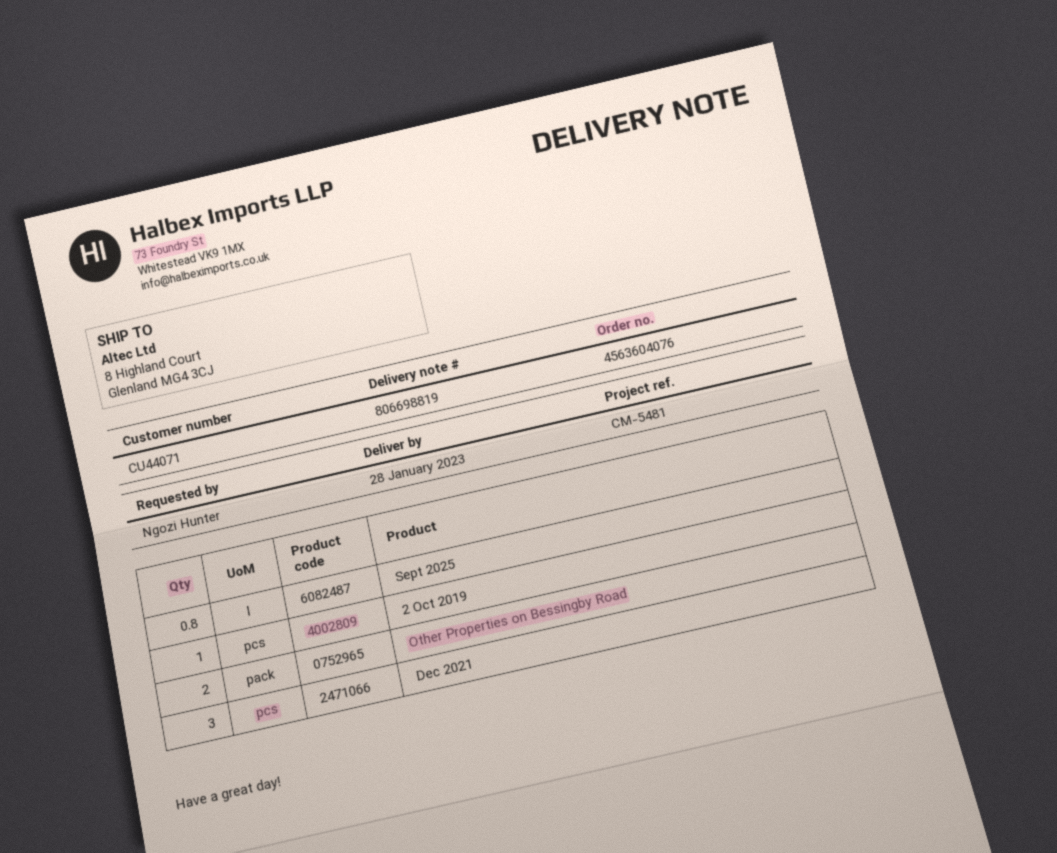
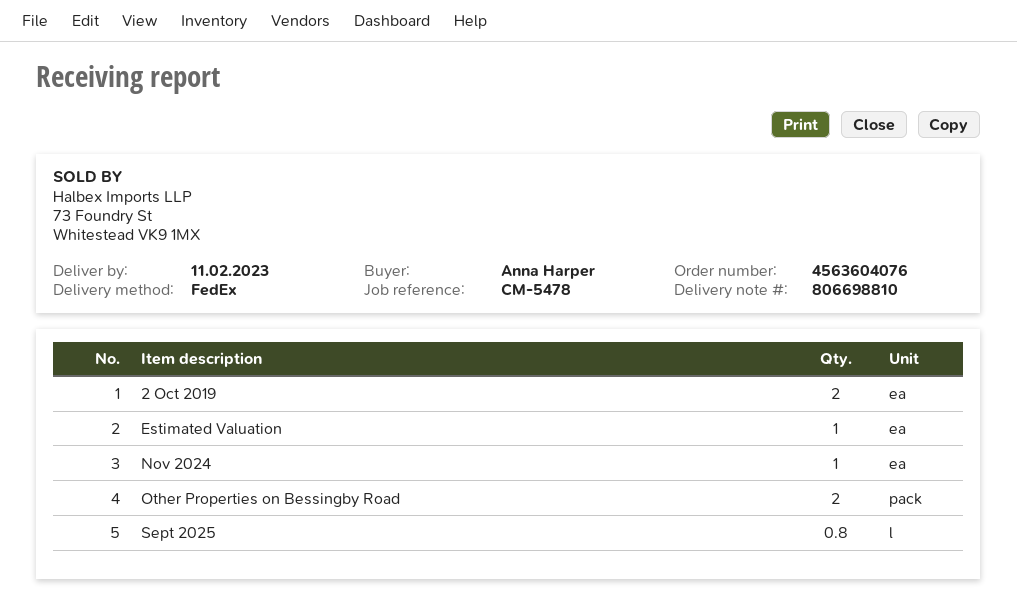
delivery note number: 806698819 -> 806698810
delivery date: 2023-01-28 -> 2023-02-11
reference: CM-5481 -> CM-5478
ordered by: Ngozi Hunter -> Anna Harper
2 Oct 2019: 1 -> 2
Dec 2021: 3 -> none
Estimated Valuation: none -> 1
Nov 2024: none -> 1

